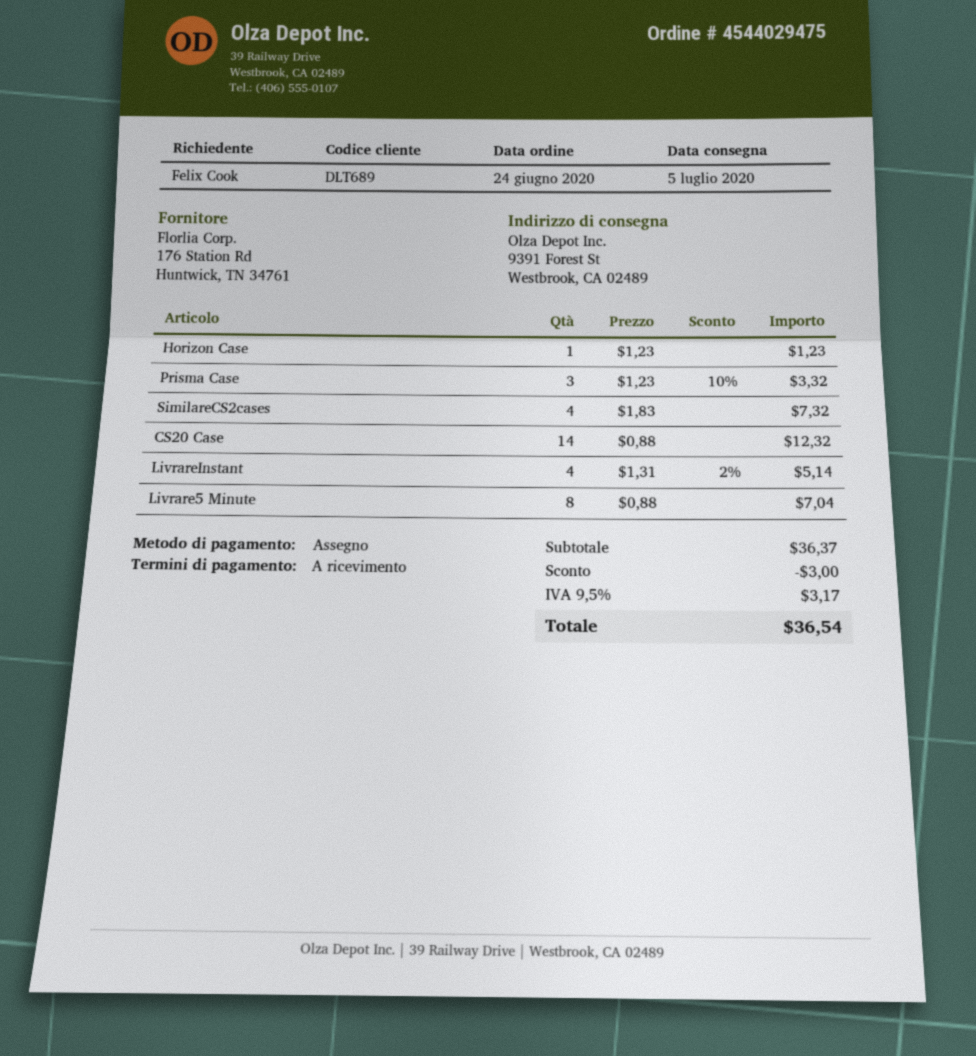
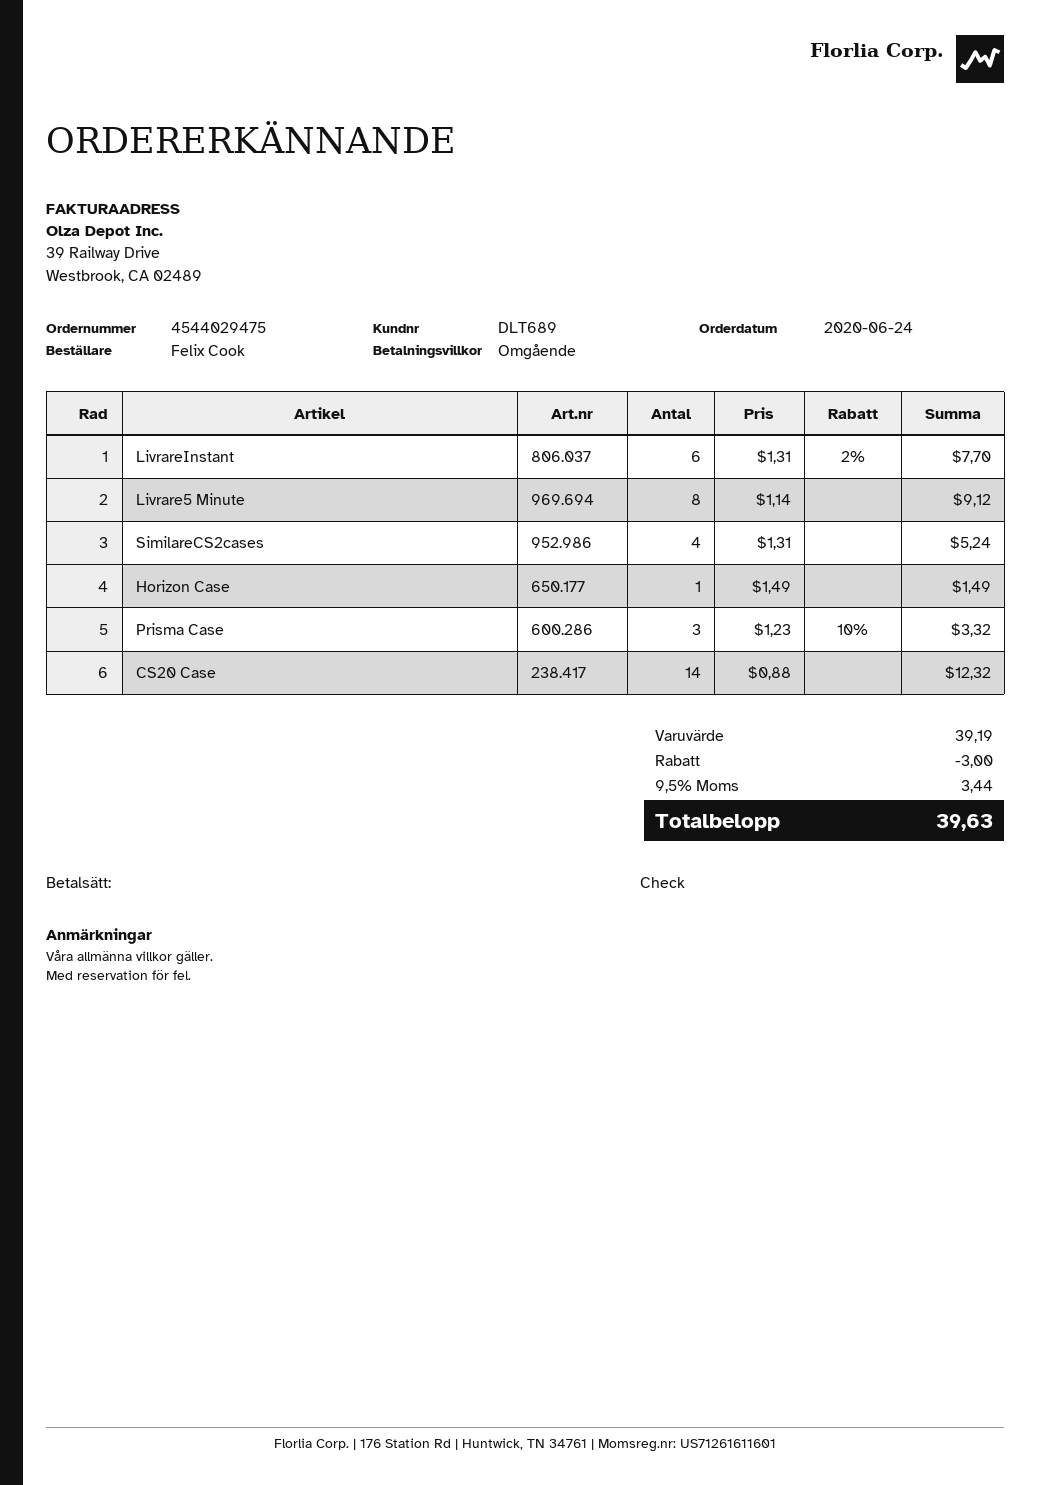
Horizon Case: 1 x 1.23 = 1.23 -> 1 x 1.49 = 1.49
SimilareCS2cases: 4 x 1.83 = 7.32 -> 4 x 1.31 = 5.24
LivrareInstant: 4 x 1.31 - 2% = 5.14 -> 6 x 1.31 - 2% = 7.70
Livrare5 Minute: 8 x 0.88 = 7.04 -> 8 x 1.14 = 9.12
subtotal: 36.37 -> 39.19
tax: 9.5% = 3.17 -> 9.5% = 3.44
total: 36.54 -> 39.63

